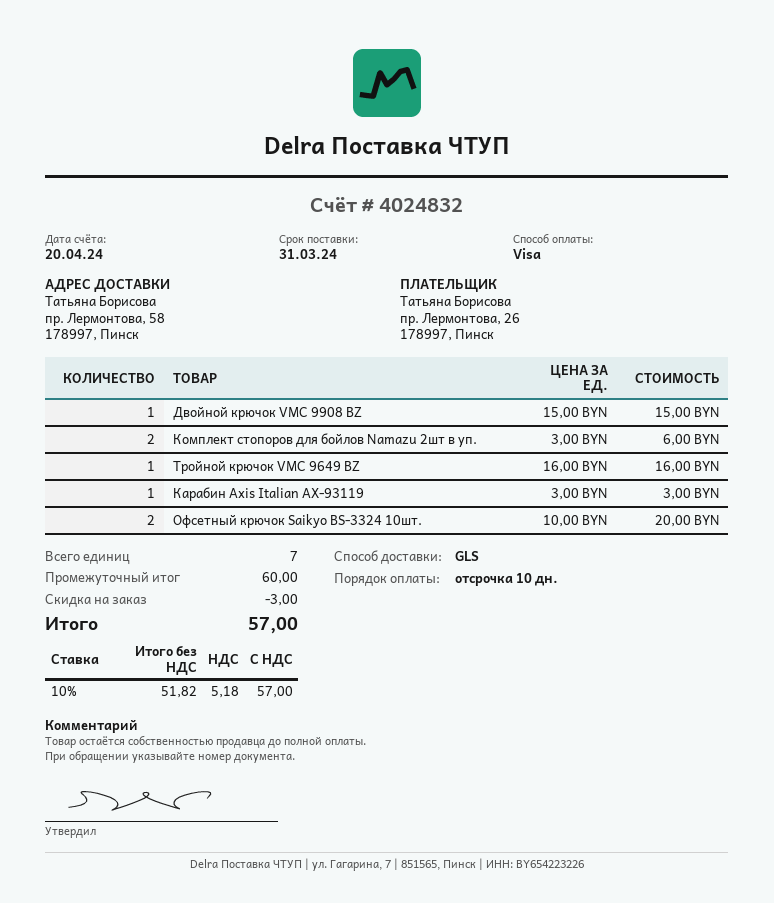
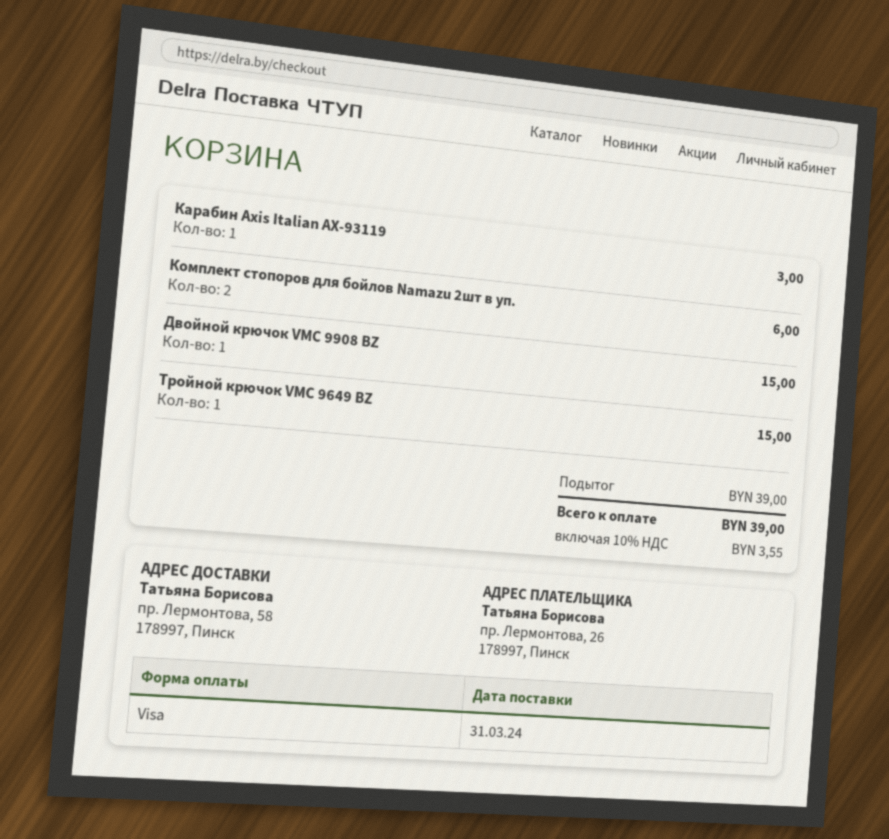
Тройной крючок VMC 9649 BZ: 1 for 16.00 -> 1 for 15.00
Офсетный крючок Saikyo BS-3324 10шт.: 2 for 20.00 -> none
subtotal: 60.00 -> 39.00
discount: 3.00 -> none
tax: 10% = 5.18 -> 10% = 3.55
total: 57.00 -> 39.00

